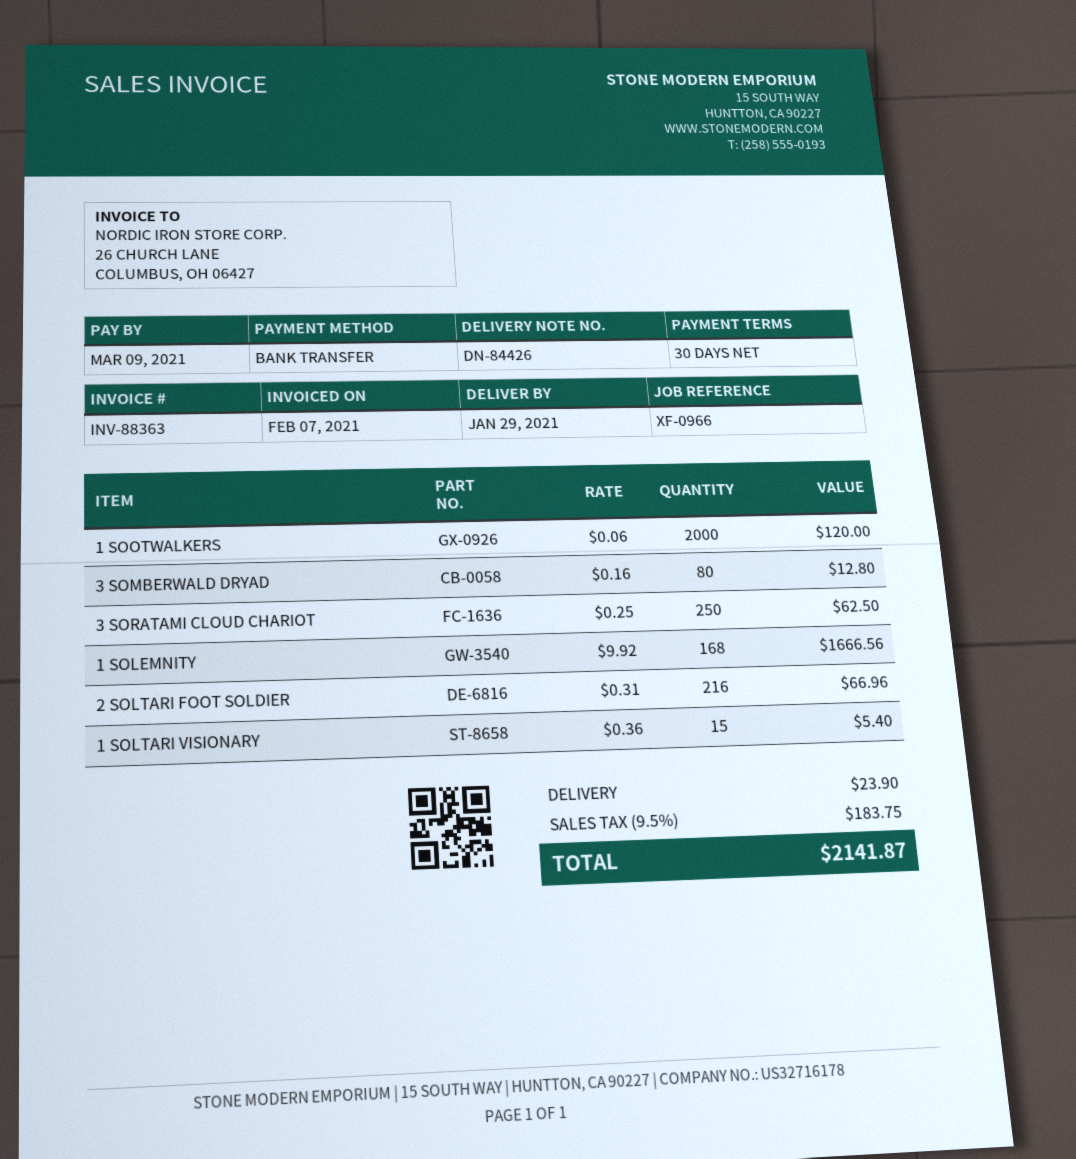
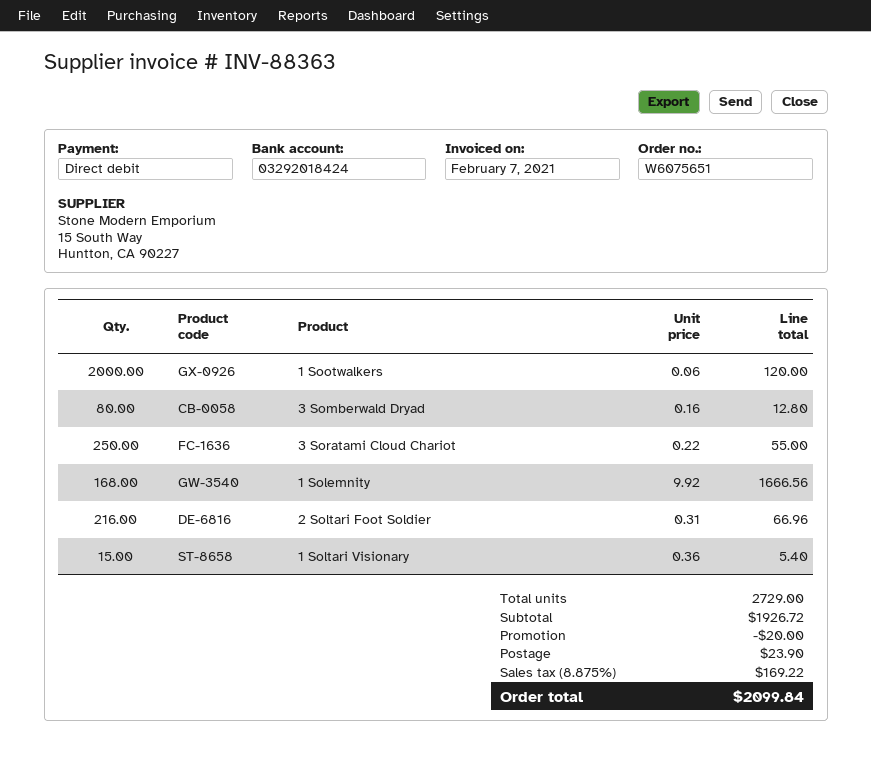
payment method: bank transfer -> direct debit
3 SORATAMI CLOUD CHARIOT: 250 x 0.25 = 62.50 -> 250 x 0.22 = 55.00
discount: none -> 20.00
tax: 9.5% = 183.75 -> 8.875% = 169.22
total: 2141.87 -> 2099.84

